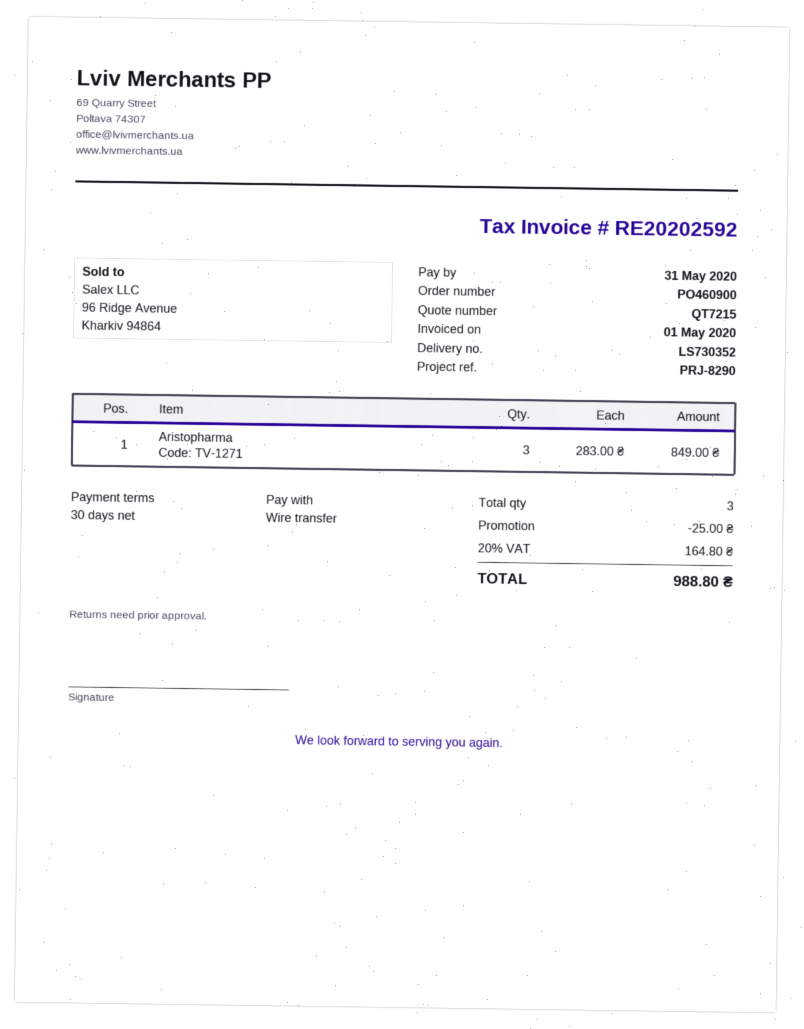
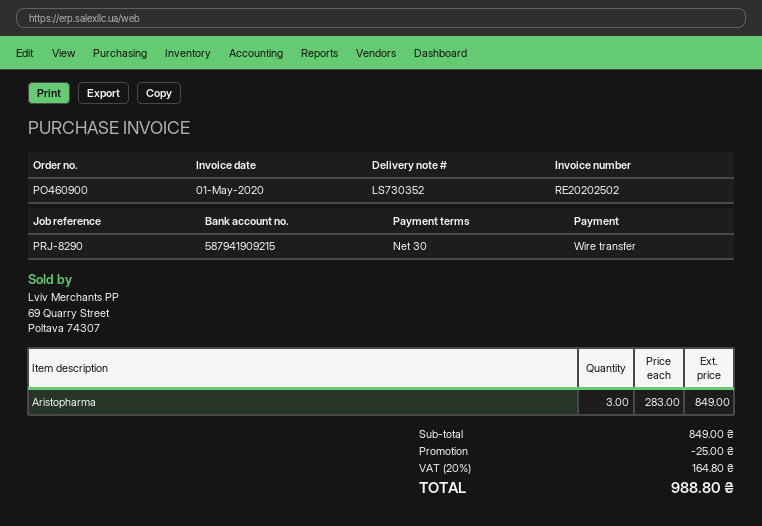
invoice number: RE20202592 -> RE20202502

